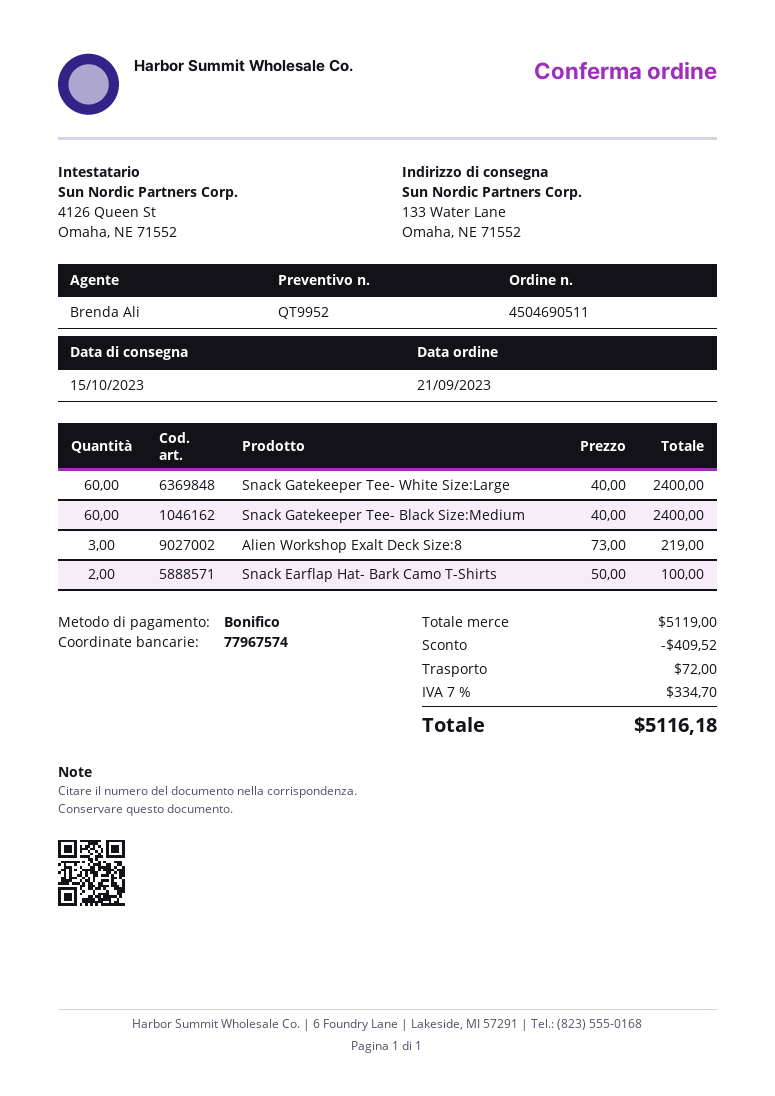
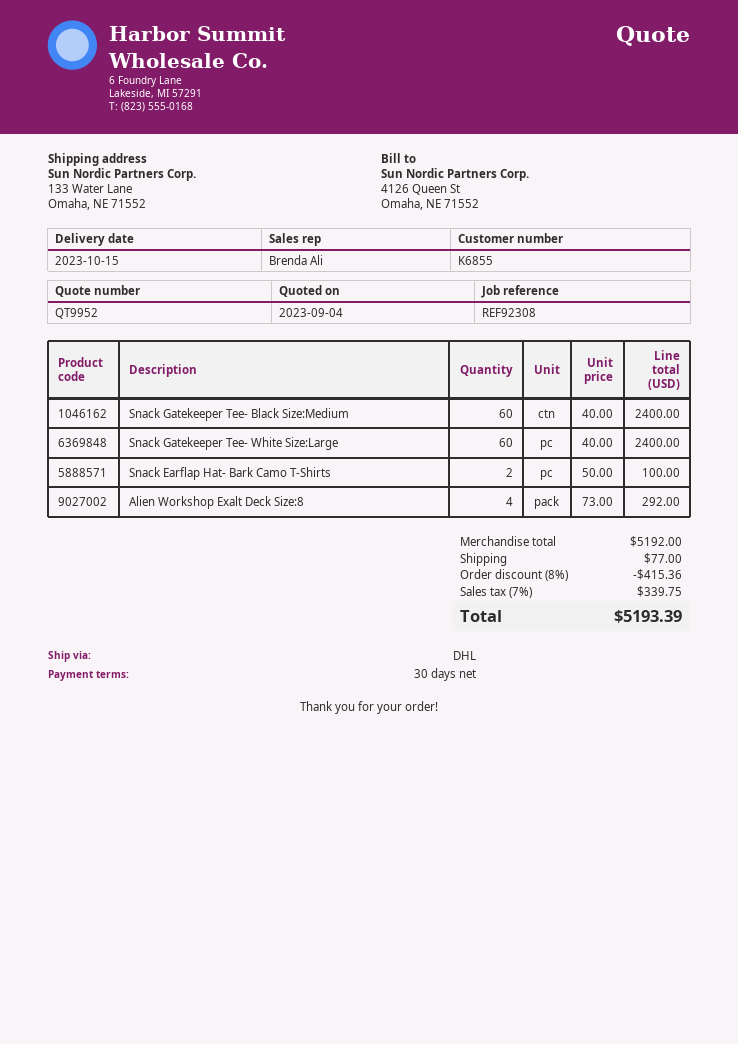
Alien Workshop Exalt Deck Size:8: 3 x 73.00 = 219.00 -> 4 x 73.00 = 292.00
subtotal: 5119.00 -> 5192.00
discount: 409.52 -> 415.36
shipping: 72.00 -> 77.00
tax: 7% = 334.70 -> 7% = 339.75
total: 5116.18 -> 5193.39

